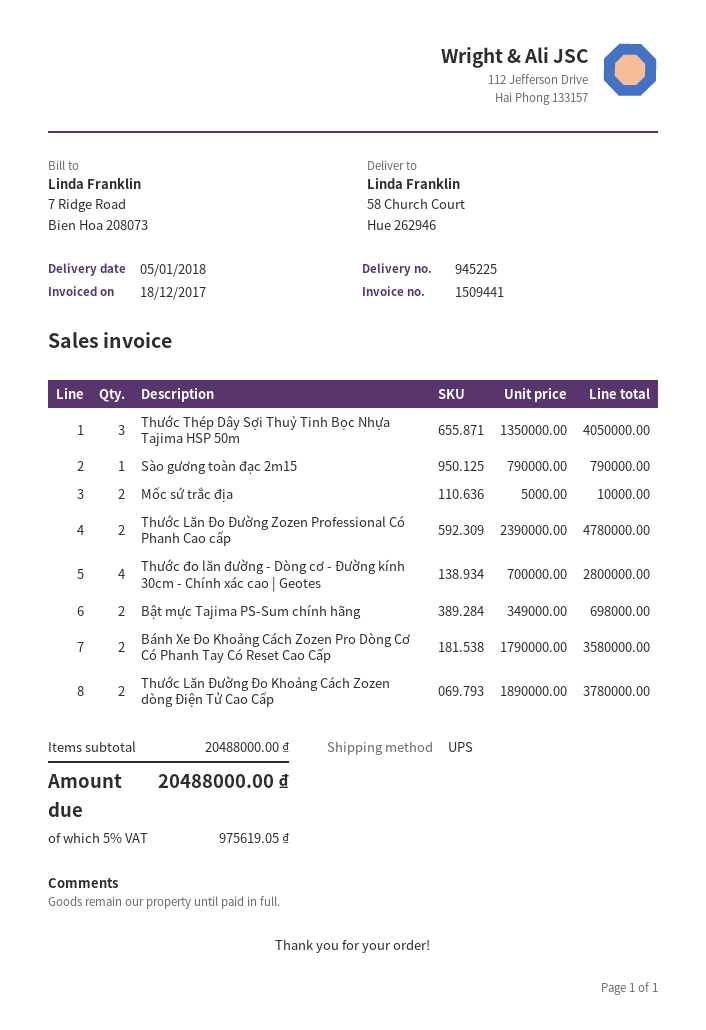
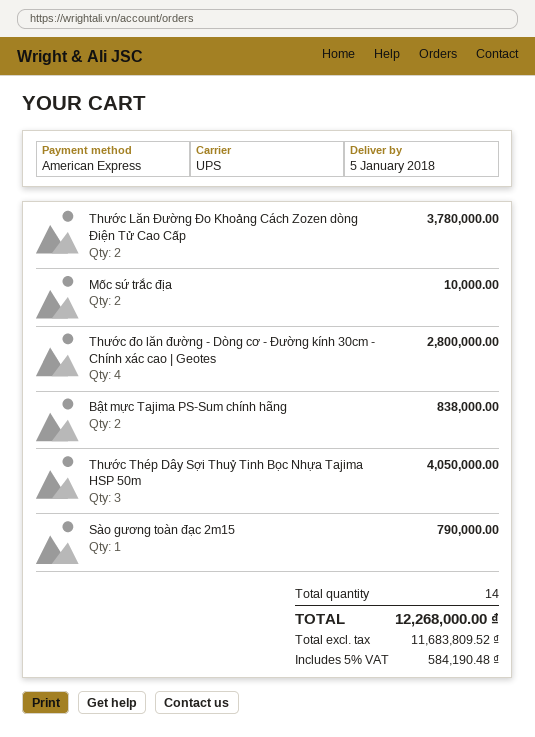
Thước Lăn Đo Đường Zozen Professional Có Phanh Cao cấp: 2 for 4780000.00 -> none
Bật mực Tajima PS-Sum chính hãng: 2 for 698000.00 -> 2 for 838000.00
Bánh Xe Đo Khoảng Cách Zozen Pro Dòng Cơ Có Phanh Tay Có Reset Cao Cấp: 2 for 3580000.00 -> none
tax: 5% = 975619.05 -> 5% = 584190.48
total: 20488000.00 -> 12268000.00

